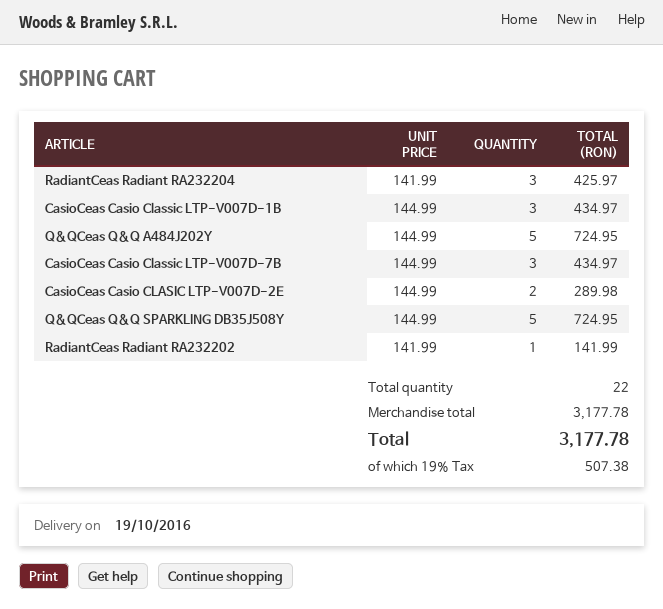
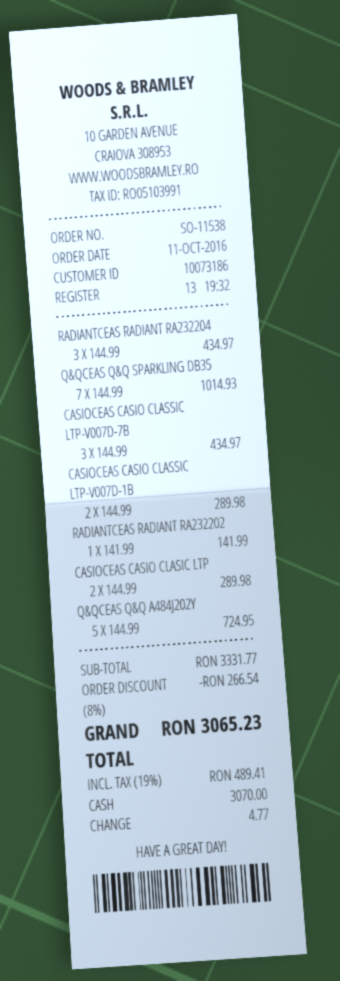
RadiantCeas Radiant RA232204: 3 x 141.99 = 425.97 -> 3 x 144.99 = 434.97
CasioCeas Casio Classic LTP-V007D-1B: 3 x 144.99 = 434.97 -> 2 x 144.99 = 289.98
Q&QCeas Q&Q SPARKLING DB35J508Y: 5 x 144.99 = 724.95 -> 7 x 144.99 = 1014.93
subtotal: 3177.78 -> 3331.77
discount: none -> 8% = 266.54
tax: 19% = 507.38 -> 19% = 489.41
total: 3177.78 -> 3065.23

